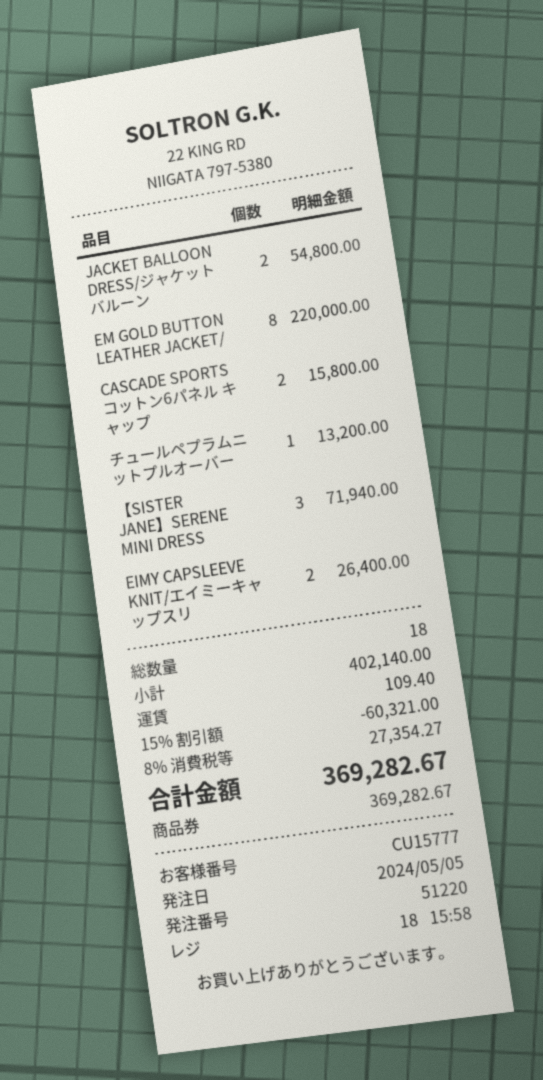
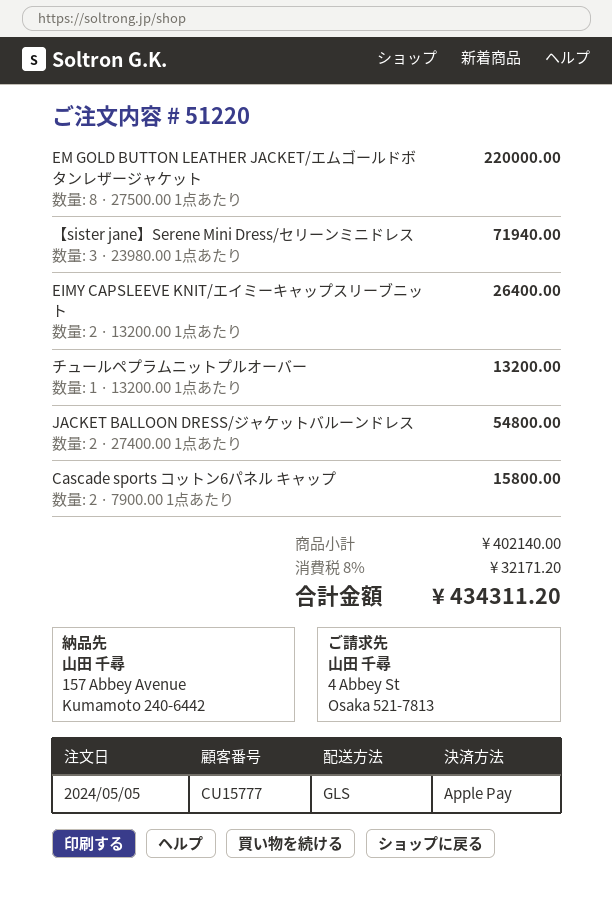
payment method: gift card -> Apple Pay
discount: 15% = 60321.00 -> none
shipping: 109.40 -> none
tax: 8% = 27354.27 -> 8% = 32171.20
total: 369282.67 -> 434311.20

